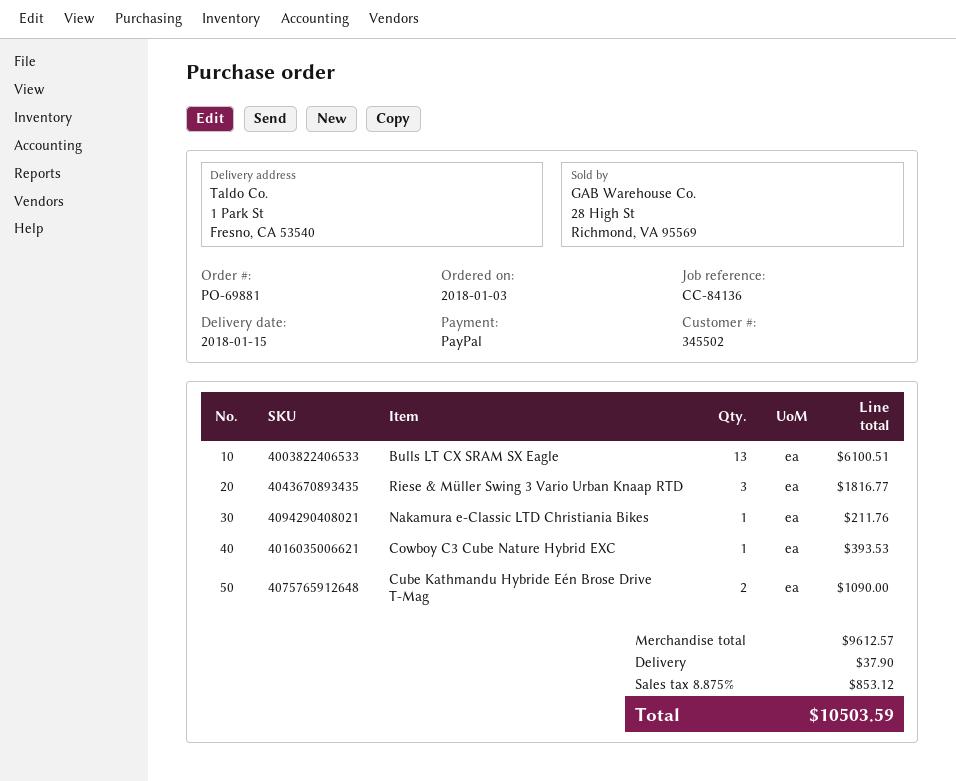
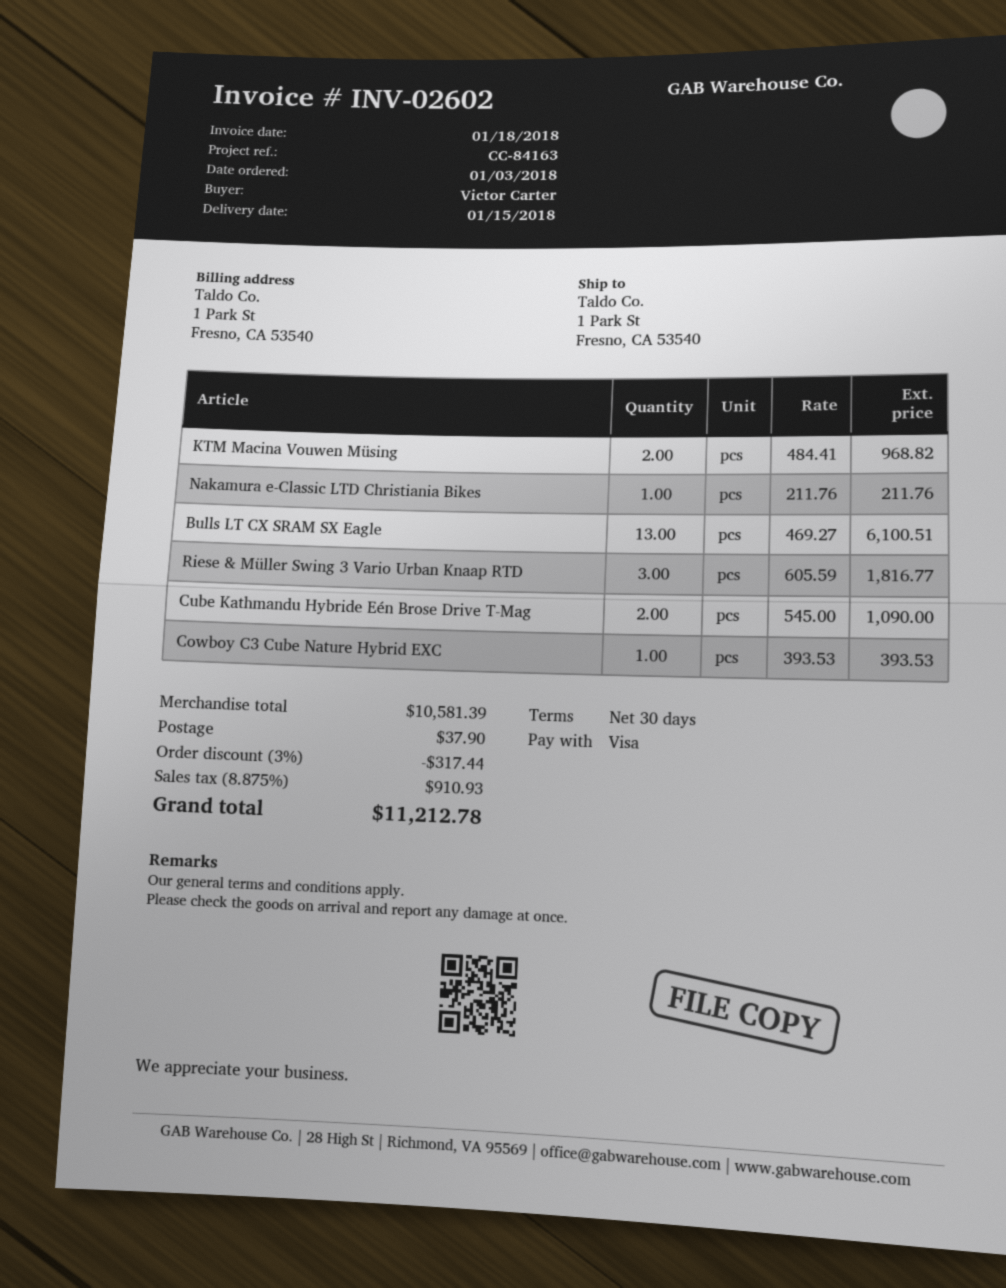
reference: CC-84136 -> CC-84163
payment method: PayPal -> Visa
KTM Macina Vouwen Müsing: none -> 2 for 968.82
subtotal: 9612.57 -> 10581.39
discount: none -> 3% = 317.44
tax: 8.875% = 853.12 -> 8.875% = 910.93
total: 10503.59 -> 11212.78

